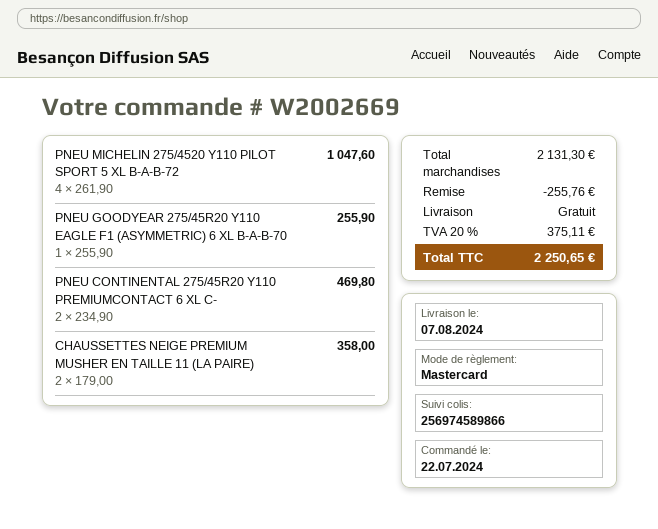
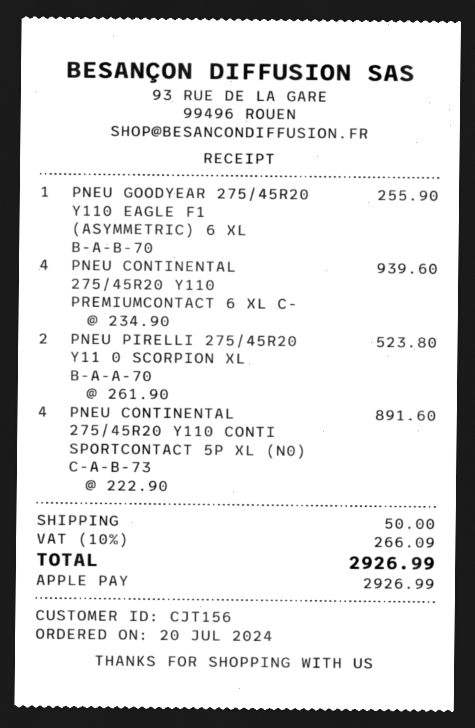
order date: 2024-07-22 -> 2024-07-20
payment method: Mastercard -> Apple Pay
PNEU MICHELIN 275/4520 Y110 PILOT SPORT 5 XL B-A-B-72: 4 x 261.90 = 1047.60 -> none
PNEU CONTINENTAL 275/45R20 Y110 PREMIUMCONTACT 6 XL C-: 2 x 234.90 = 469.80 -> 4 x 234.90 = 939.60
CHAUSSETTES NEIGE PREMIUM MUSHER EN TAILLE 11 (LA PAIRE): 2 x 179.00 = 358.00 -> none
PNEU PIRELLI 275/45R20 Y11 0 SCORPION XL B-A-A-70: none -> 2 x 261.90 = 523.80
PNEU CONTINENTAL 275/45R20 Y110 CONTI SPORTCONTACT 5P XL (N0) C-A-B-73: none -> 4 x 222.90 = 891.60
discount: 255.76 -> none
shipping: 0.00 -> 50.00
tax: 20% = 375.11 -> 10% = 266.09
total: 2250.65 -> 2926.99

